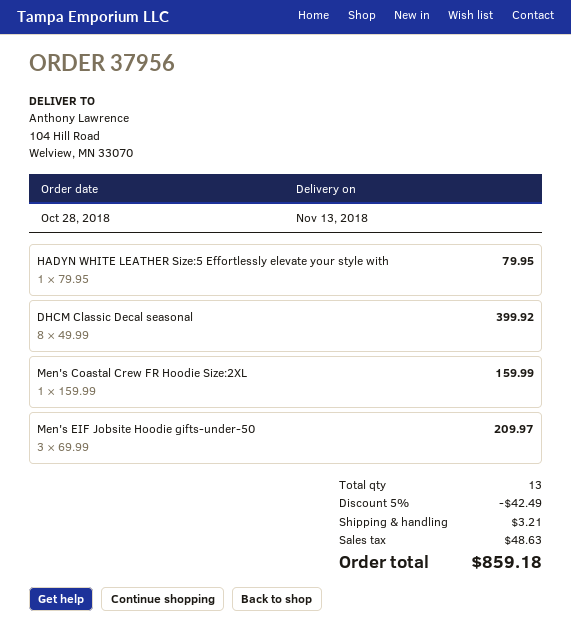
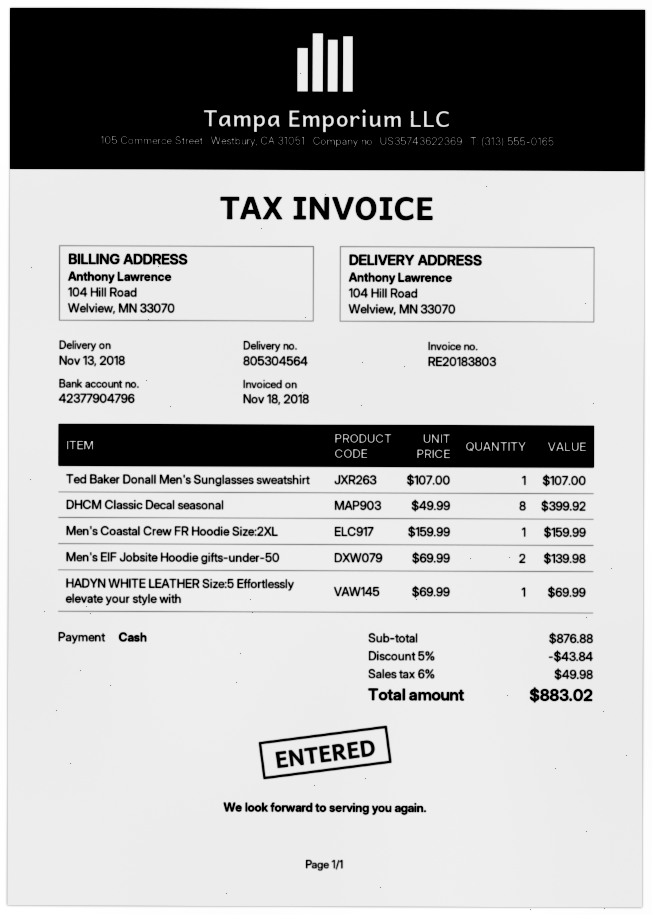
HADYN WHITE LEATHER Size:5 Effortlessly elevate your style with: 1 x 79.95 = 79.95 -> 1 x 69.99 = 69.99
Men's EIF Jobsite Hoodie gifts-under-50: 3 x 69.99 = 209.97 -> 2 x 69.99 = 139.98
Ted Baker Donall Men's Sunglasses sweatshirt: none -> 1 x 107.00 = 107.00
discount: 5% = 42.49 -> 5% = 43.84
shipping: 3.21 -> none
tax: 48.63 -> 49.98
total: 859.18 -> 883.02

